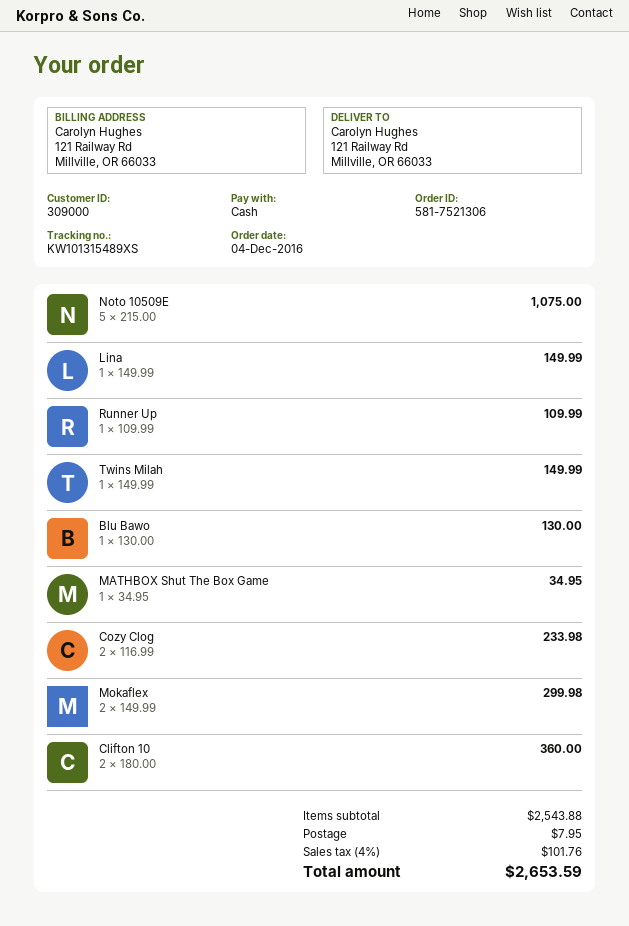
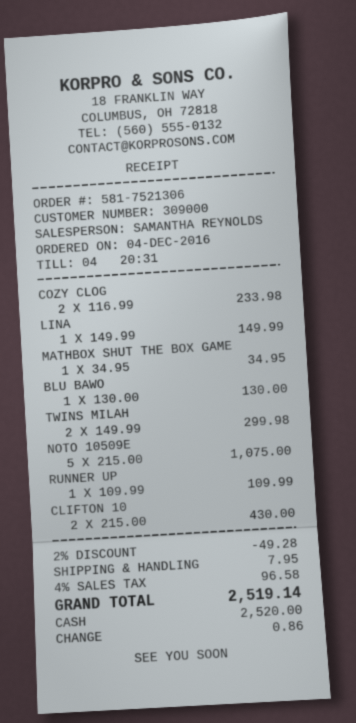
Twins Milah: 1 x 149.99 = 149.99 -> 2 x 149.99 = 299.98
Mokaflex: 2 x 149.99 = 299.98 -> none
Clifton 10: 2 x 180.00 = 360.00 -> 2 x 215.00 = 430.00
discount: none -> 2% = 49.28
tax: 4% = 101.76 -> 4% = 96.58
total: 2653.59 -> 2519.14

